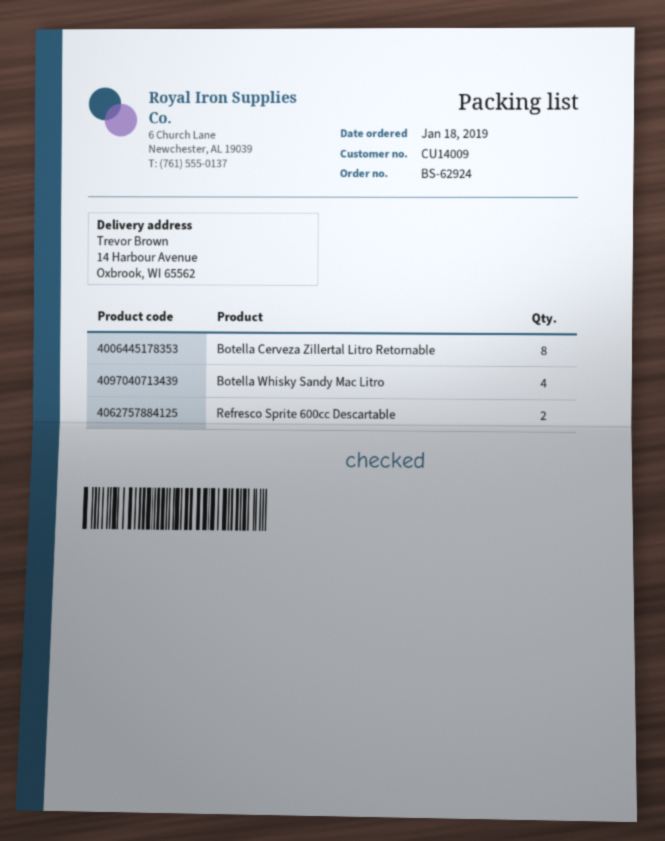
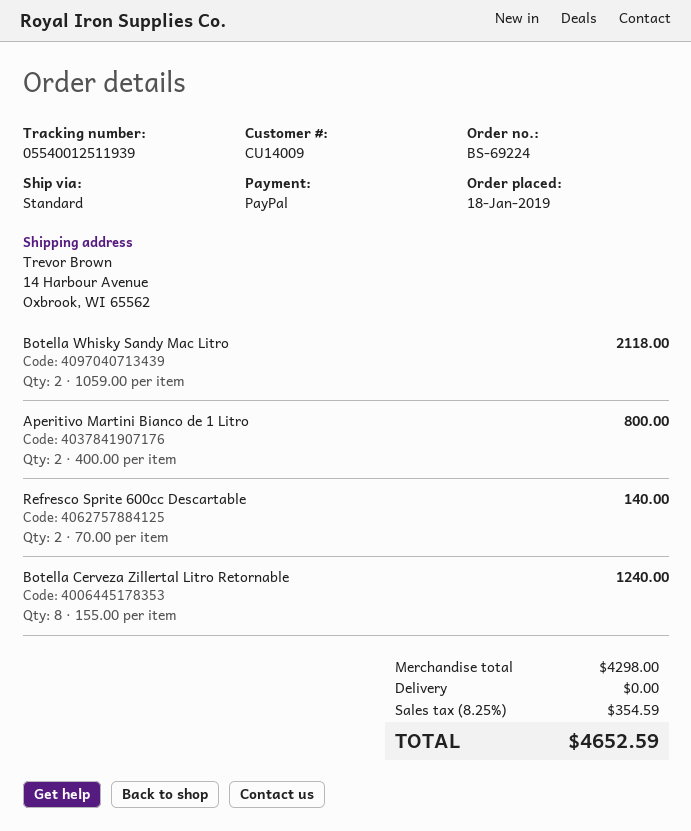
order number: BS-62924 -> BS-69224
Botella Whisky Sandy Mac Litro: 4 -> 2
Aperitivo Martini Bianco de 1 Litro: none -> 2

